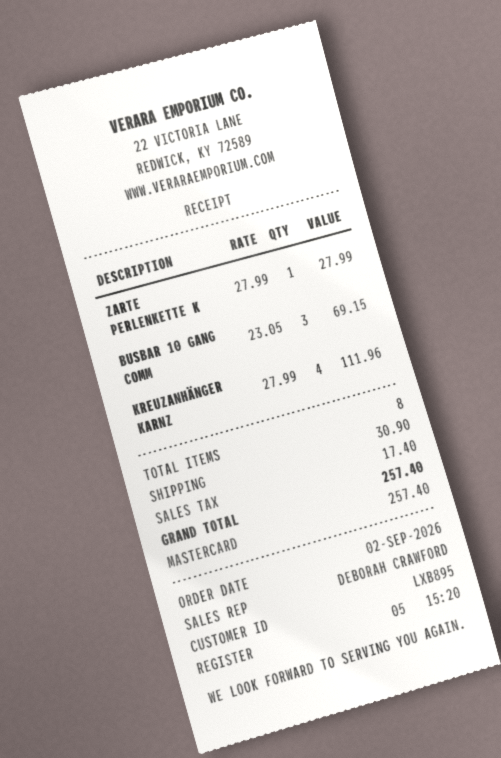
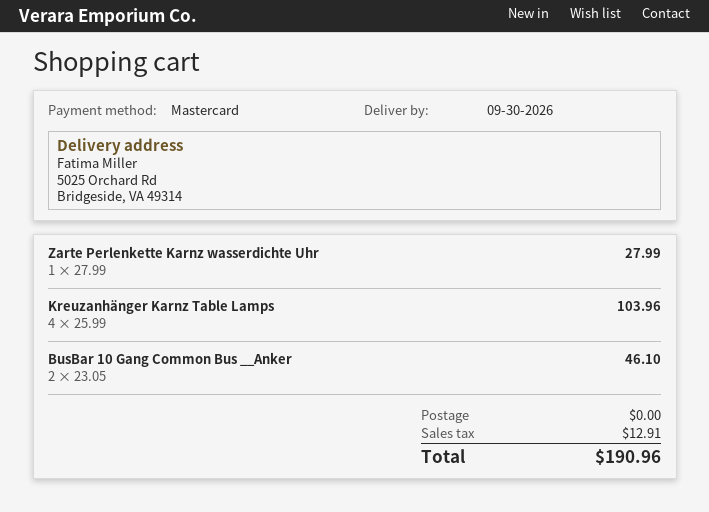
BUSBAR 10 GANG COMM: 3 x 23.05 = 69.15 -> 2 x 23.05 = 46.10
KREUZANHÄNGER KARNZ: 4 x 27.99 = 111.96 -> 4 x 25.99 = 103.96
shipping: 30.90 -> 0.00
tax: 17.40 -> 12.91
total: 257.40 -> 190.96

